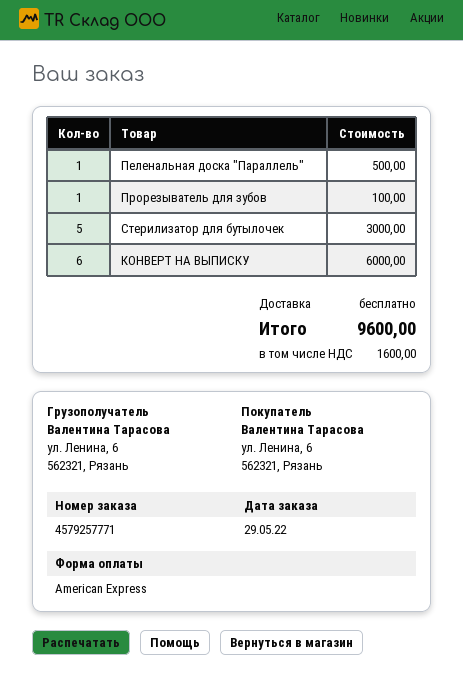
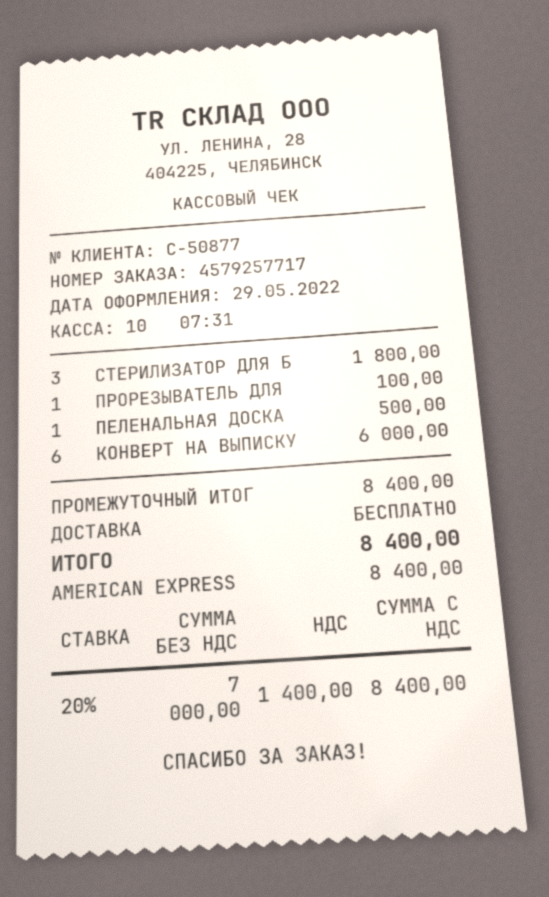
order number: 4579257771 -> 4579257717
Стерилизатор для бутылочек: 5 for 3000.00 -> 3 for 1800.00
tax: 1600.00 -> 1400.00
total: 9600.00 -> 8400.00

